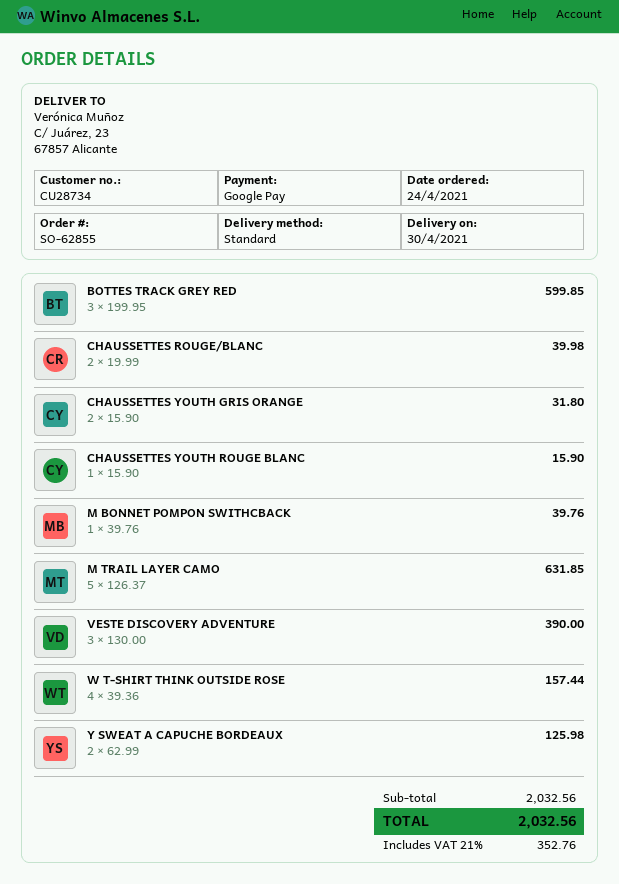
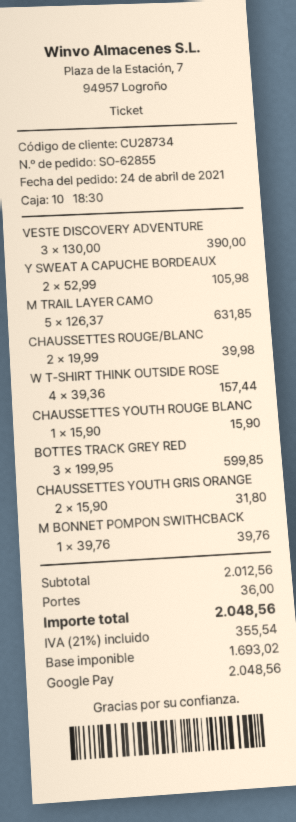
Y SWEAT A CAPUCHE BORDEAUX: 2 x 62.99 = 125.98 -> 2 x 52.99 = 105.98
subtotal: 2032.56 -> 2012.56
shipping: none -> 36.00
tax: 21% = 352.76 -> 21% = 355.54
total: 2032.56 -> 2048.56

